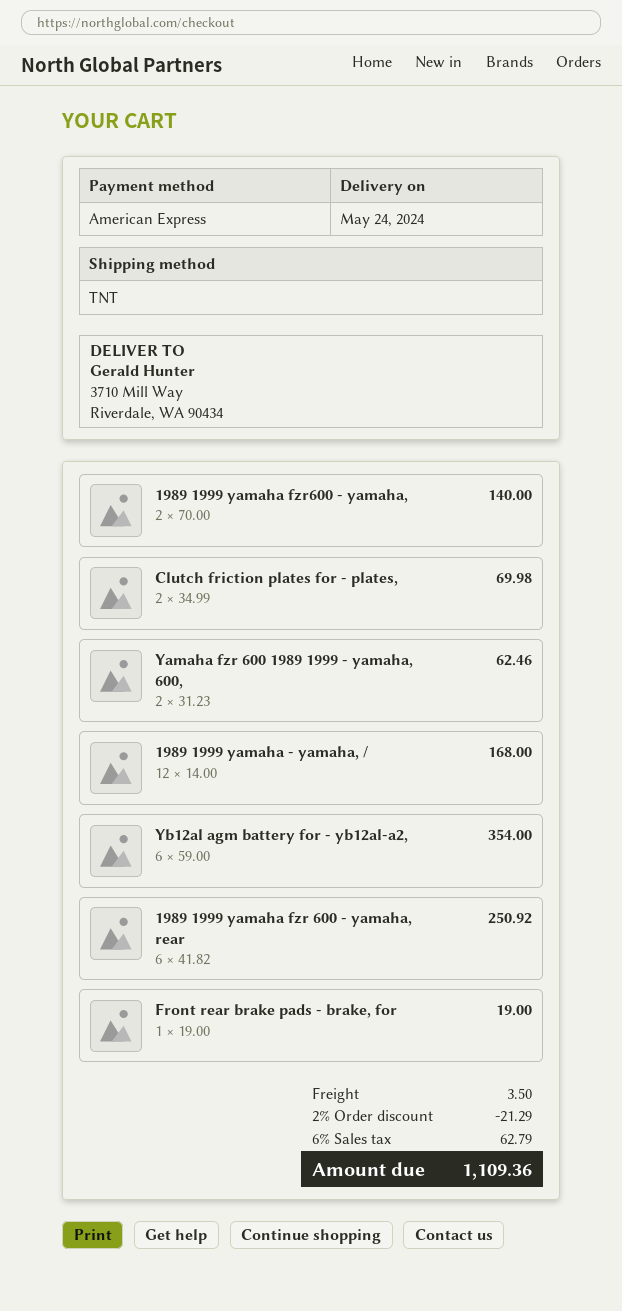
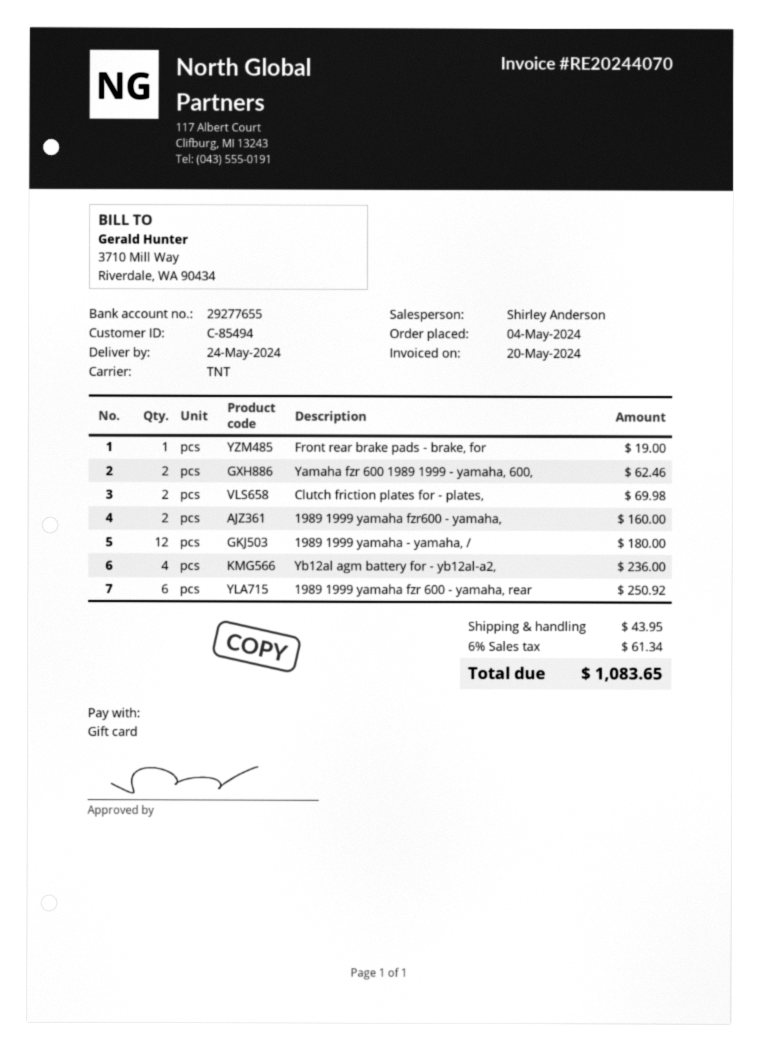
payment method: American Express -> gift card
1989 1999 yamaha fzr600 - yamaha,: 2 for 140.00 -> 2 for 160.00
1989 1999 yamaha - yamaha, /: 12 for 168.00 -> 12 for 180.00
Yb12al agm battery for - yb12al-a2,: 6 for 354.00 -> 4 for 236.00
discount: 2% = 21.29 -> none
shipping: 3.50 -> 43.95
tax: 6% = 62.79 -> 6% = 61.34
total: 1109.36 -> 1083.65

